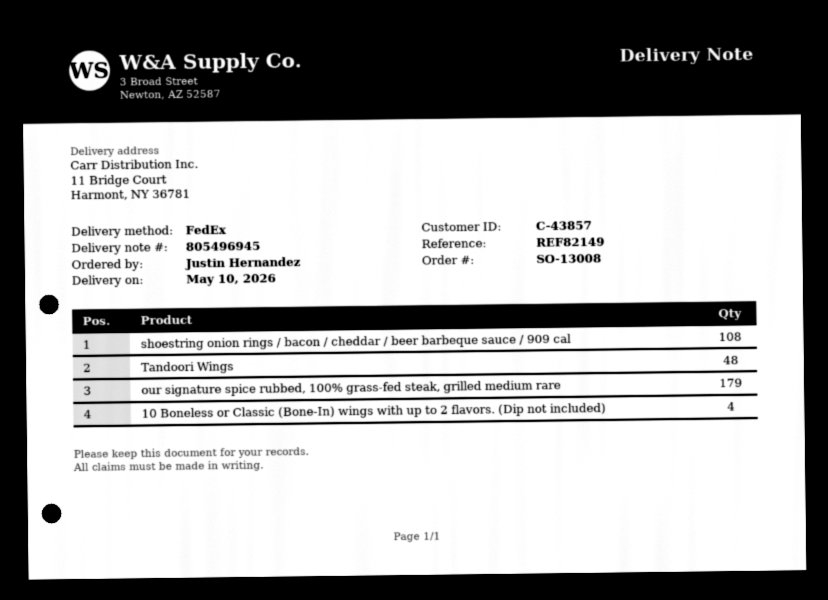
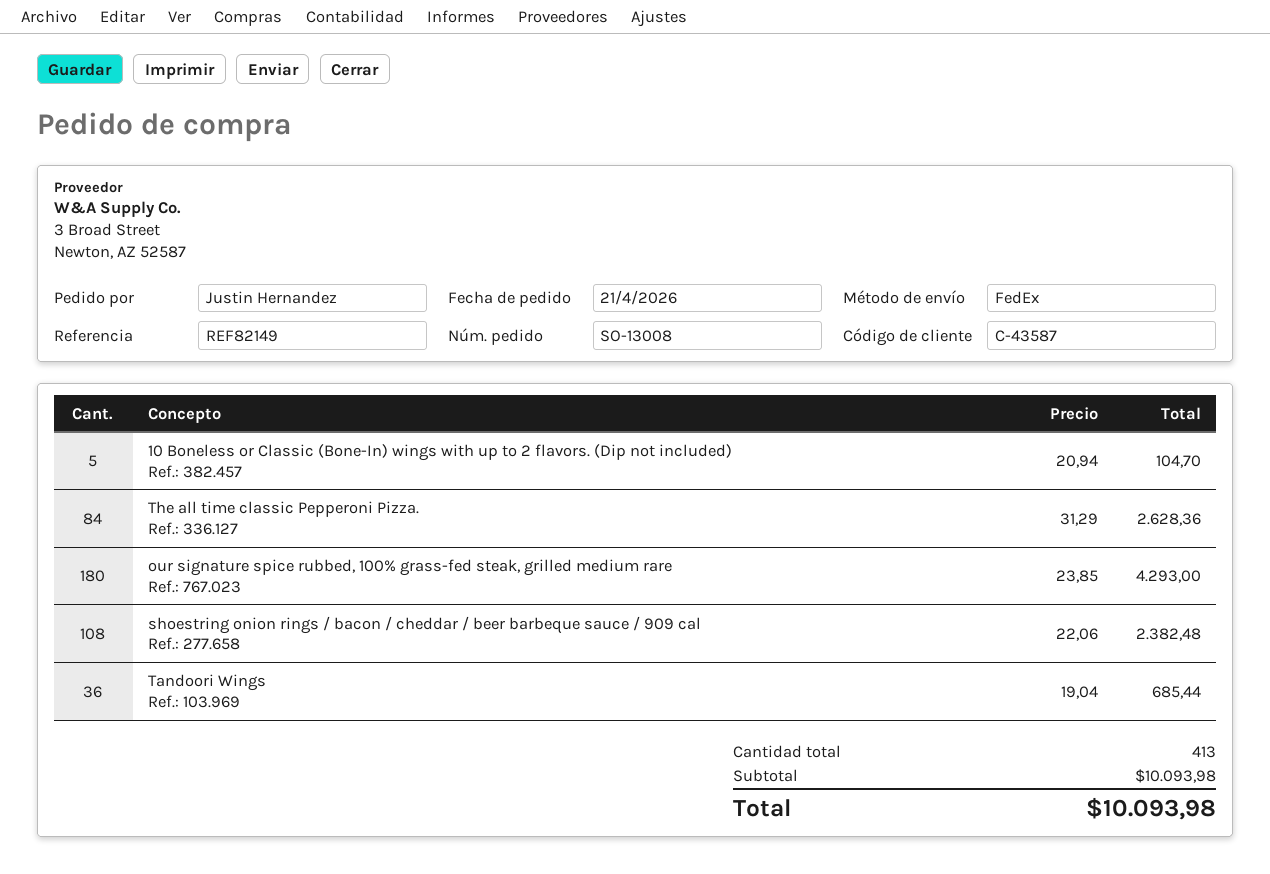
customer number: C-43857 -> C-43587
Tandoori Wings: 48 -> 36
our signature spice rubbed, 100% grass-fed steak, grilled medium rare: 179 -> 180
10 Boneless or Classic (Bone-In) wings with up to 2 flavors. (Dip not included): 4 -> 5
The all time classic Pepperoni Pizza.: none -> 84

